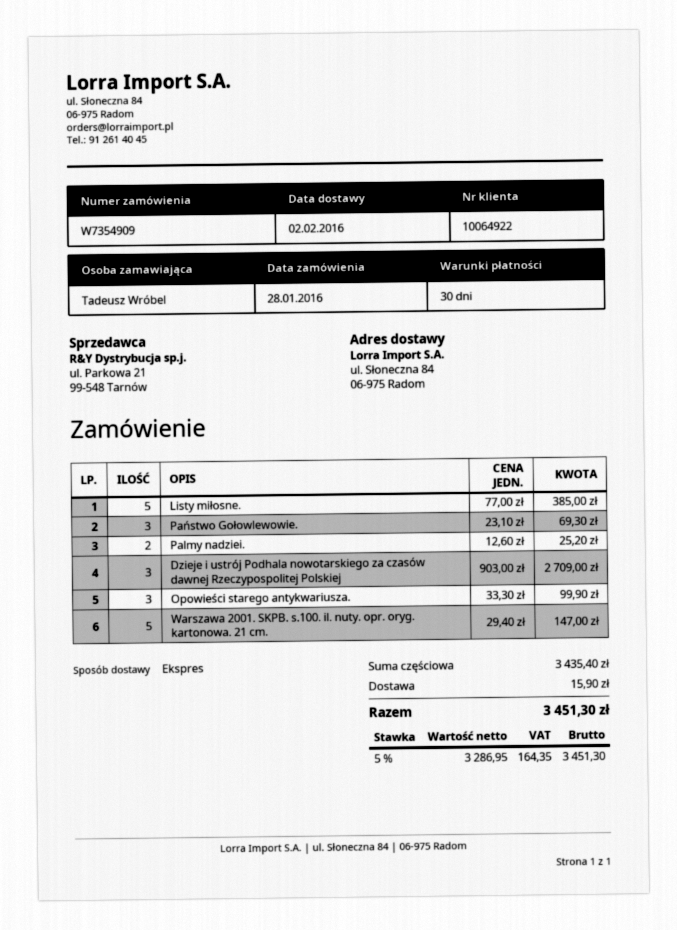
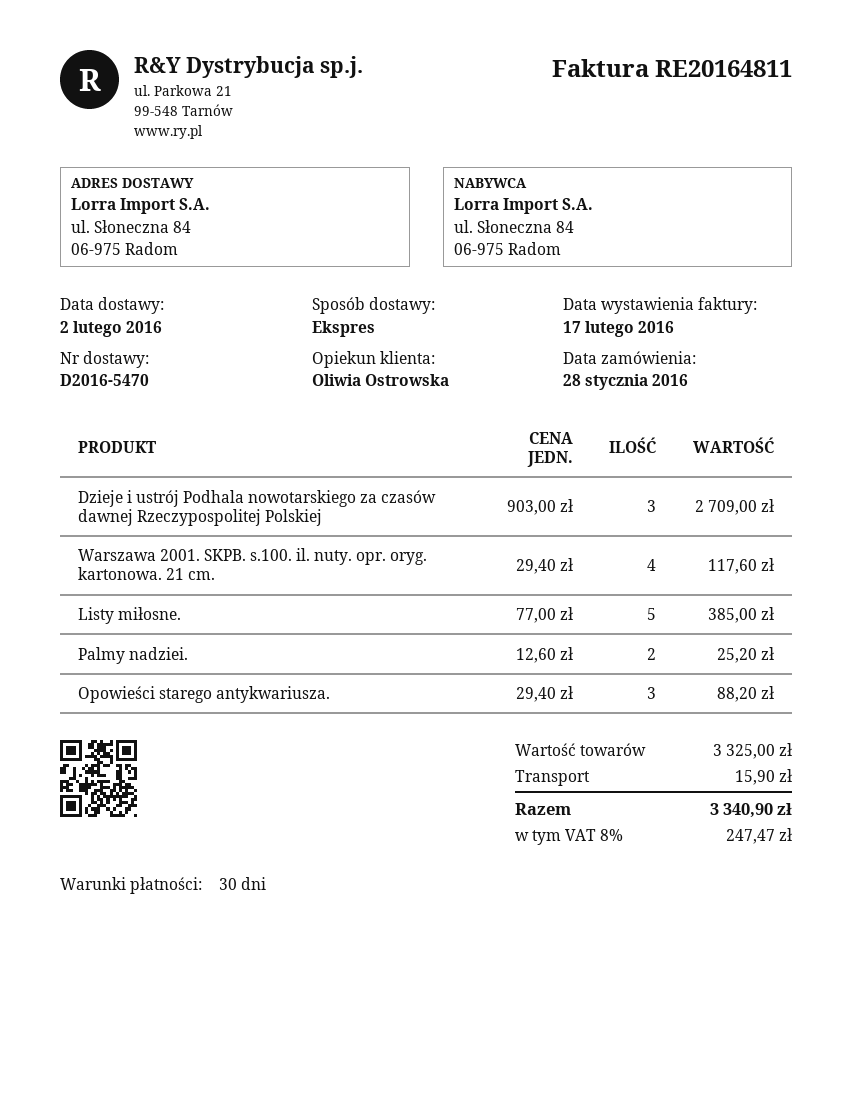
Państwo Gołowlewowie.: 3 x 23.10 = 69.30 -> none
Opowieści starego antykwariusza.: 3 x 33.30 = 99.90 -> 3 x 29.40 = 88.20
Warszawa 2001. SKPB. s.100. il. nuty. opr. oryg. kartonowa. 21 cm.: 5 x 29.40 = 147.00 -> 4 x 29.40 = 117.60
subtotal: 3435.40 -> 3325.00
tax: 5% = 164.35 -> 8% = 247.47
total: 3451.30 -> 3340.90

